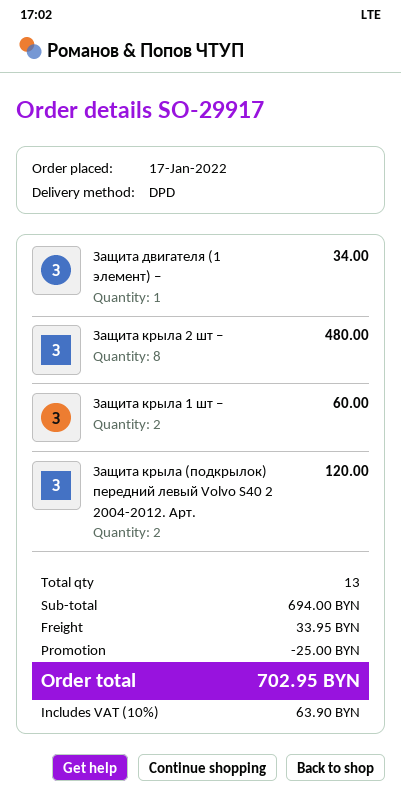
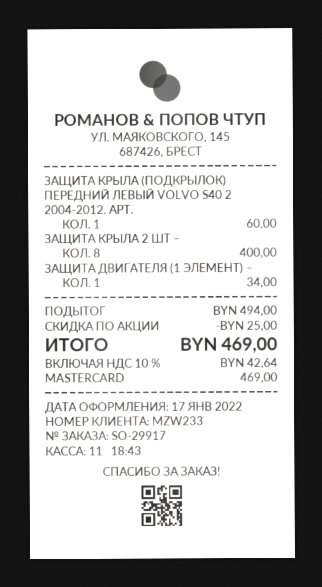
Защита крыла 2 шт –: 8 for 480.00 -> 8 for 400.00
Защита крыла 1 шт –: 2 for 60.00 -> none
Защита крыла (подкрылок) передний левый Volvo S40 2 2004-2012. Арт.: 2 for 120.00 -> 1 for 60.00
subtotal: 694.00 -> 494.00
shipping: 33.95 -> none
tax: 10% = 63.90 -> 10% = 42.64
total: 702.95 -> 469.00

